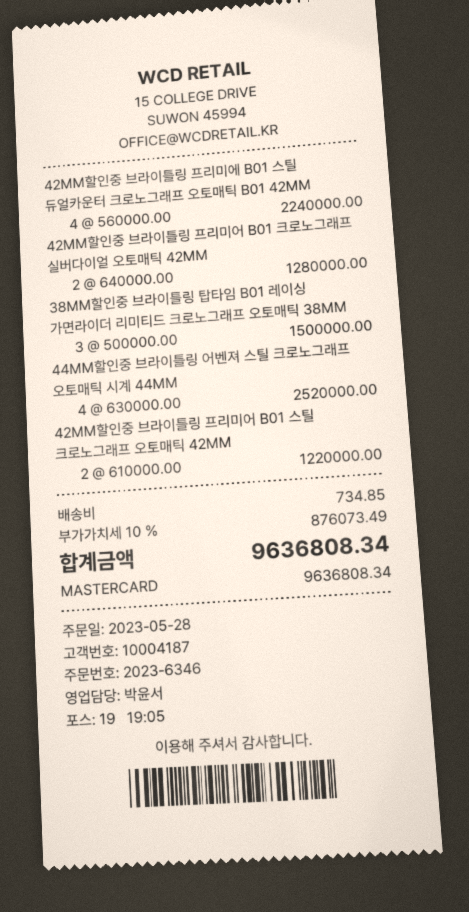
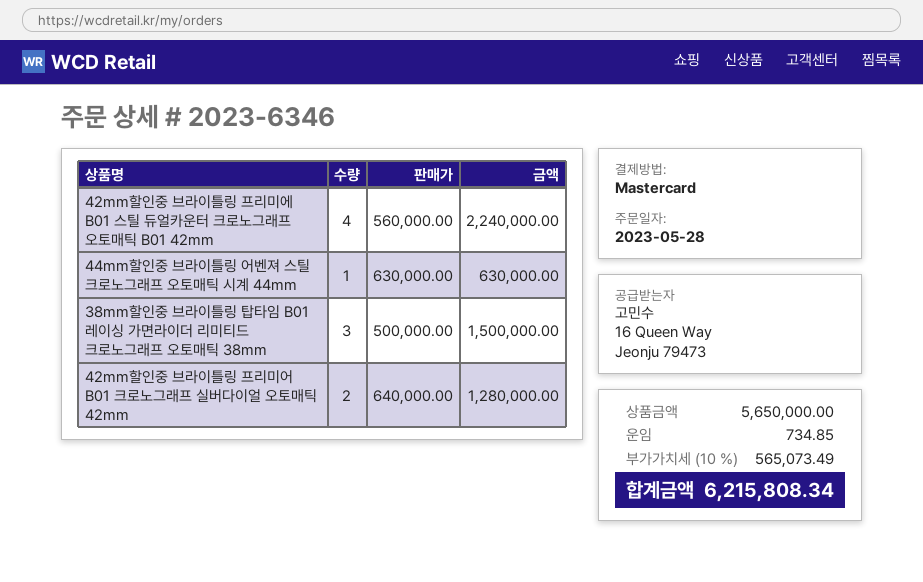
44MM할인중 브라이틀링 어벤져 스틸 크로노그래프 오토매틱 시계 44MM: 4 x 630000.00 = 2520000.00 -> 1 x 630000.00 = 630000.00
42MM할인중 브라이틀링 프리미어 B01 스틸 크로노그래프 오토매틱 42MM: 2 x 610000.00 = 1220000.00 -> none
tax: 10% = 876073.49 -> 10% = 565073.49
total: 9636808.34 -> 6215808.34

